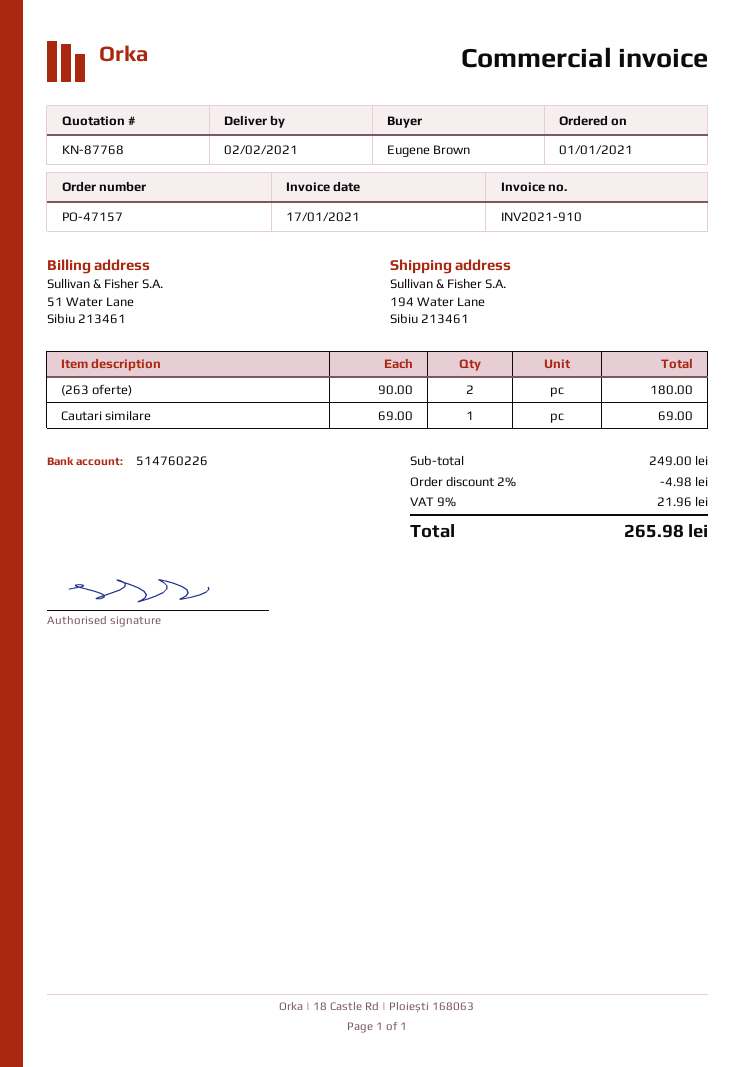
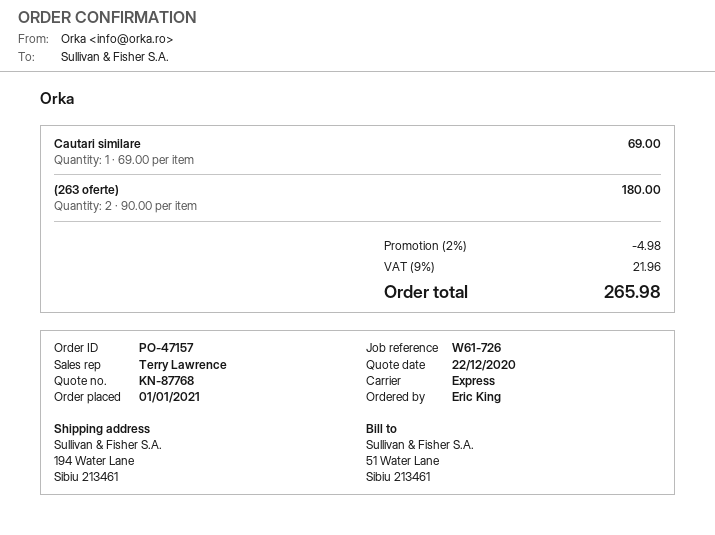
ordered by: Eugene Brown -> Eric King

